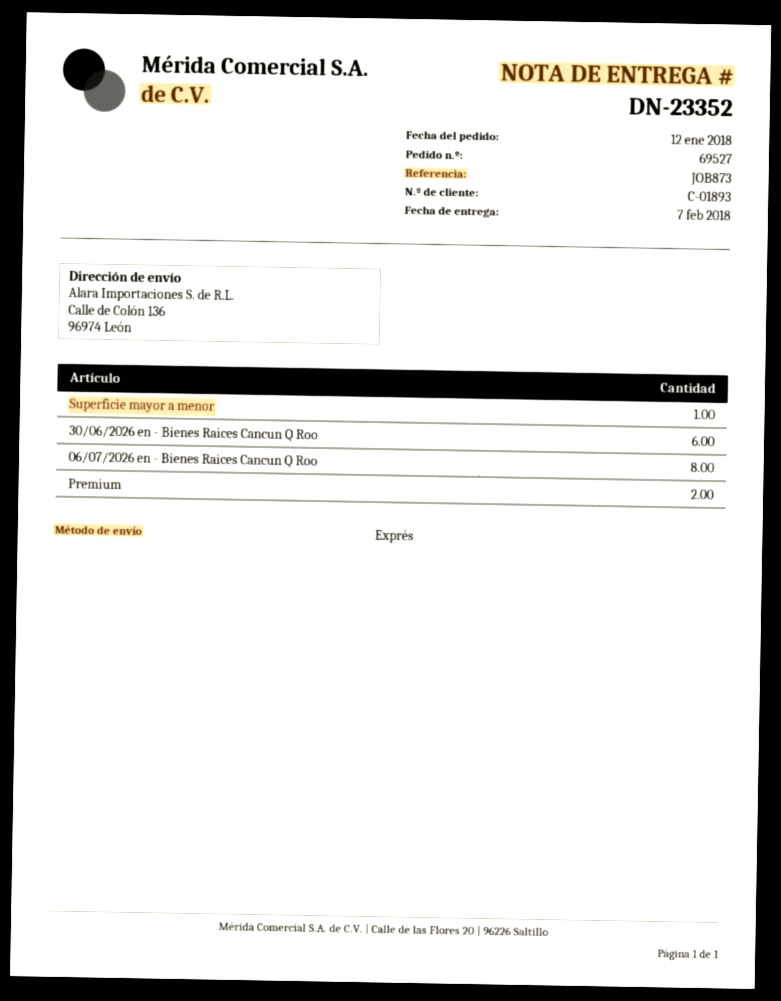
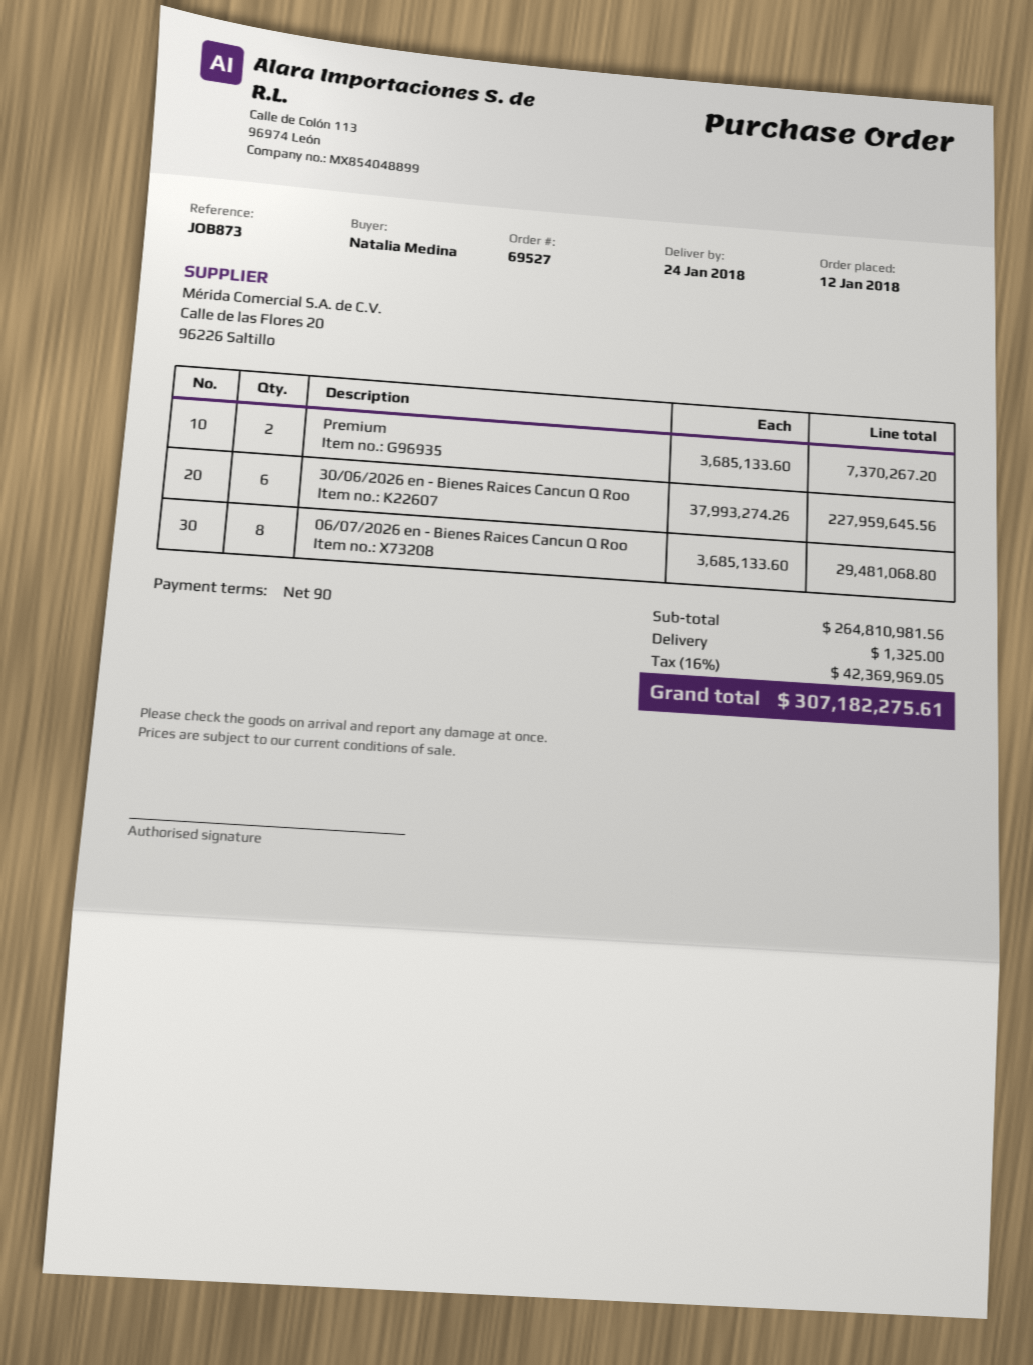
delivery date: 2018-02-07 -> 2018-01-24
Superficie mayor a menor: 1 -> none

